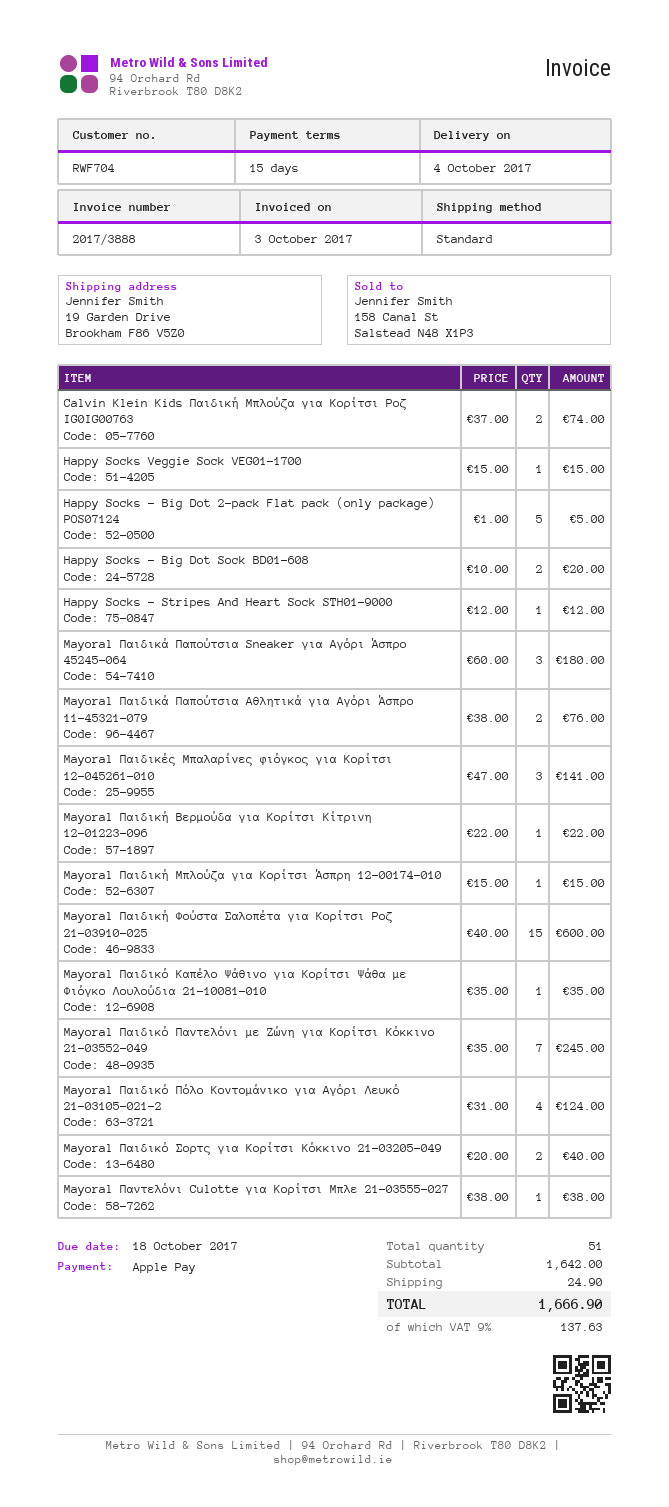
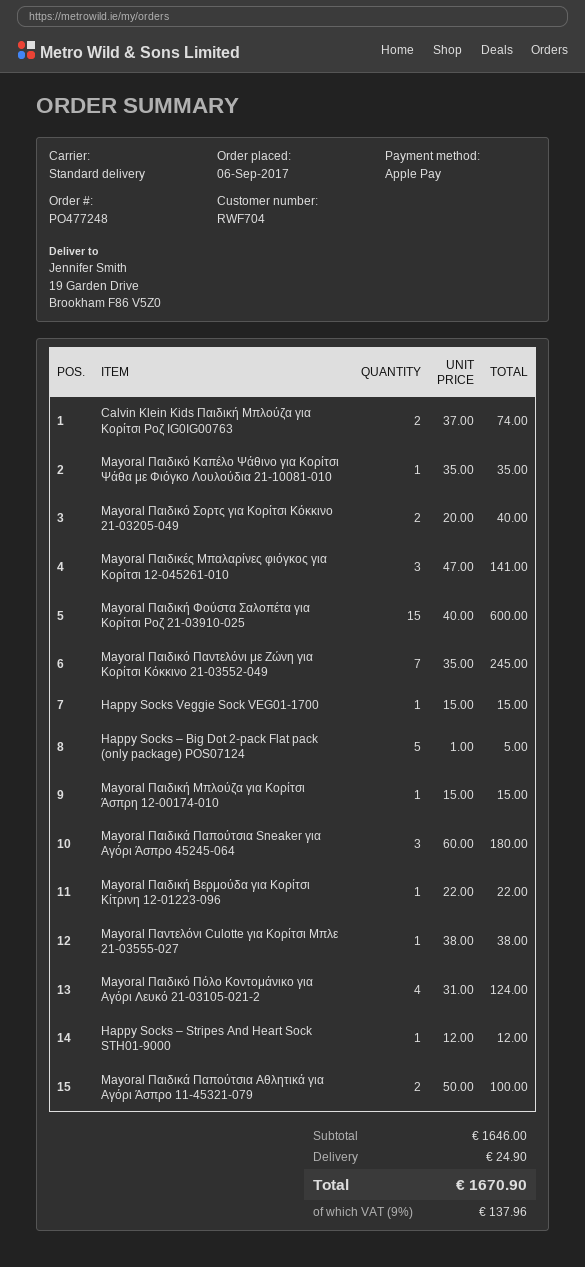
Happy Socks – Big Dot Sock BD01-608: 2 x 10.00 = 20.00 -> none
Mayoral Παιδικά Παπούτσια Αθλητικά για Αγόρι Άσπρο 11-45321-079: 2 x 38.00 = 76.00 -> 2 x 50.00 = 100.00
subtotal: 1642.00 -> 1646.00
tax: 9% = 137.63 -> 9% = 137.96
total: 1666.90 -> 1670.90

